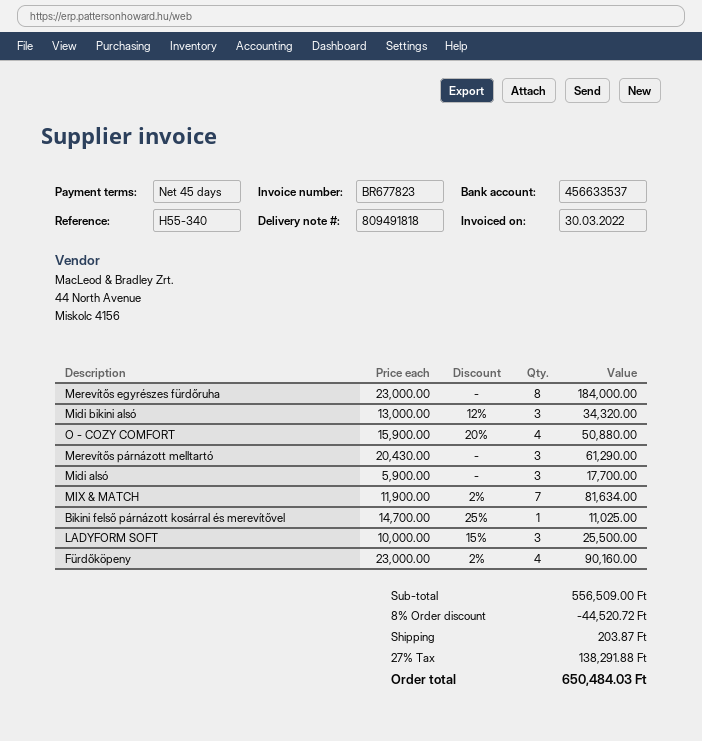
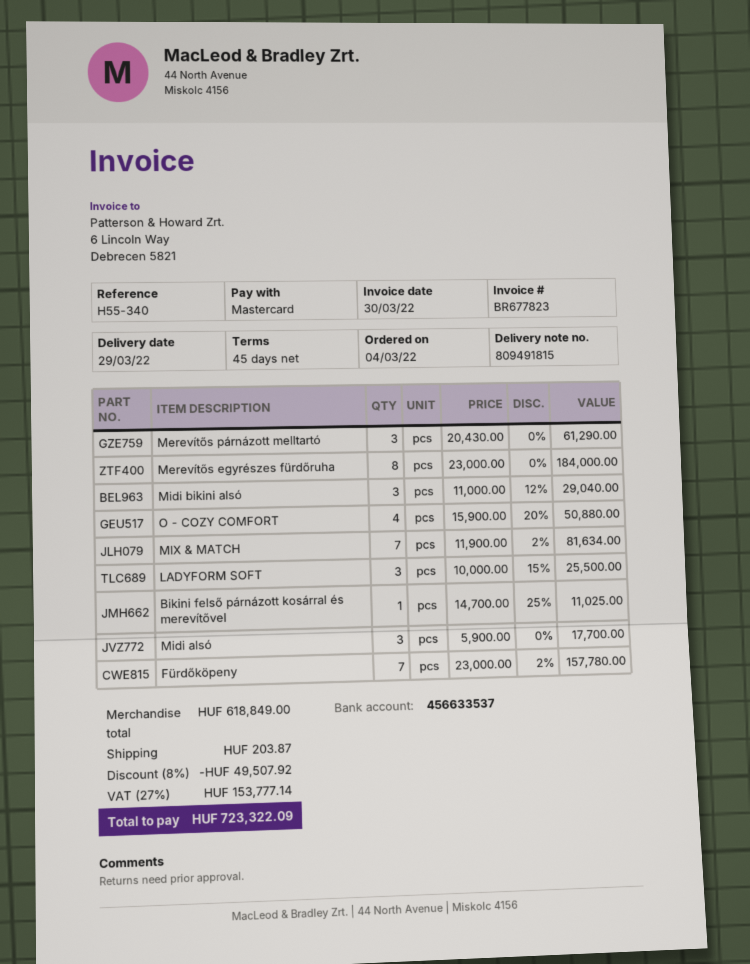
delivery note number: 809491818 -> 809491815
Midi bikini alsó: 3 x 13000.00 - 12% = 34320.00 -> 3 x 11000.00 - 12% = 29040.00
Fürdőköpeny: 4 x 23000.00 - 2% = 90160.00 -> 7 x 23000.00 - 2% = 157780.00
subtotal: 556509.00 -> 618849.00
discount: 8% = 44520.72 -> 8% = 49507.92
tax: 27% = 138291.88 -> 27% = 153777.14
total: 650484.03 -> 723322.09

